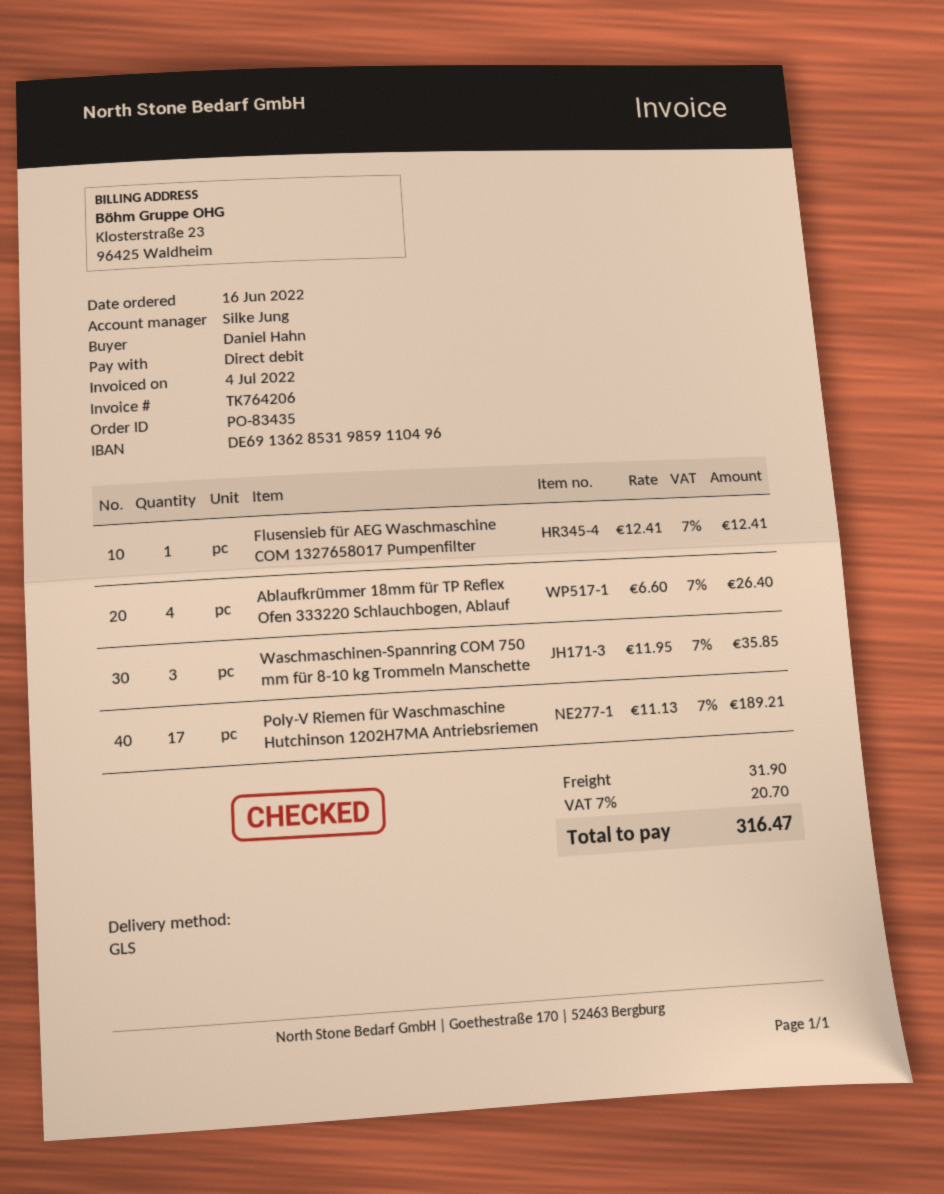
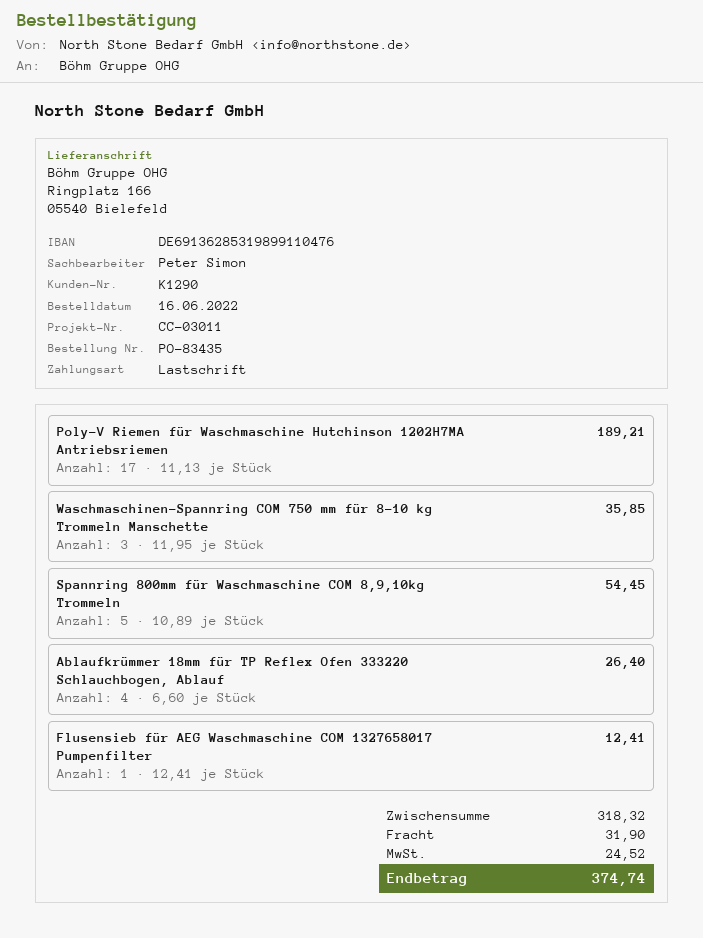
sales rep: Silke Jung -> Peter Simon
bank account: DE69136285319859110496 -> DE69136285319899110476
Spannring 800mm für Waschmaschine COM 8,9,10kg Trommeln: none -> 5 x 10.89 = 54.45
tax: 20.70 -> 24.52
total: 316.47 -> 374.74

